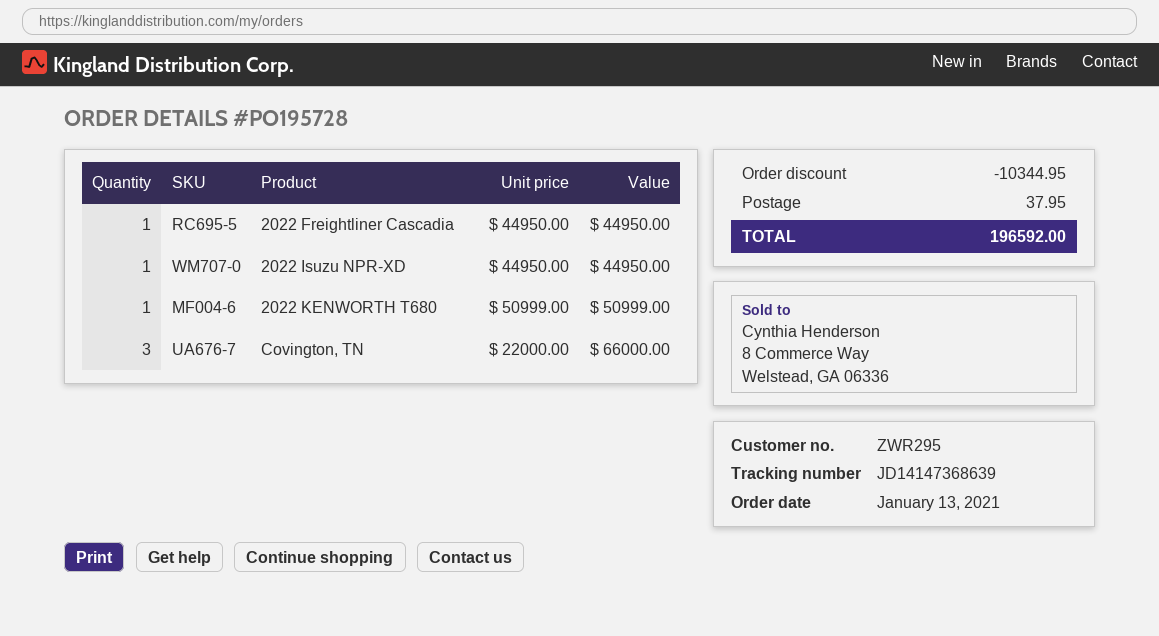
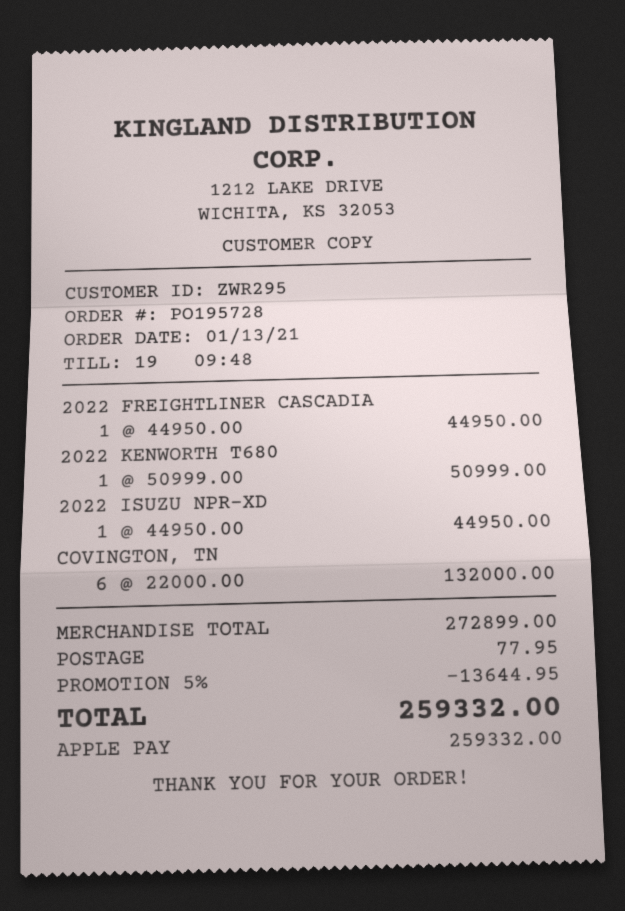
Covington, TN: 3 x 22000.00 = 66000.00 -> 6 x 22000.00 = 132000.00
discount: 10344.95 -> 13644.95
shipping: 37.95 -> 77.95
total: 196592.00 -> 259332.00

